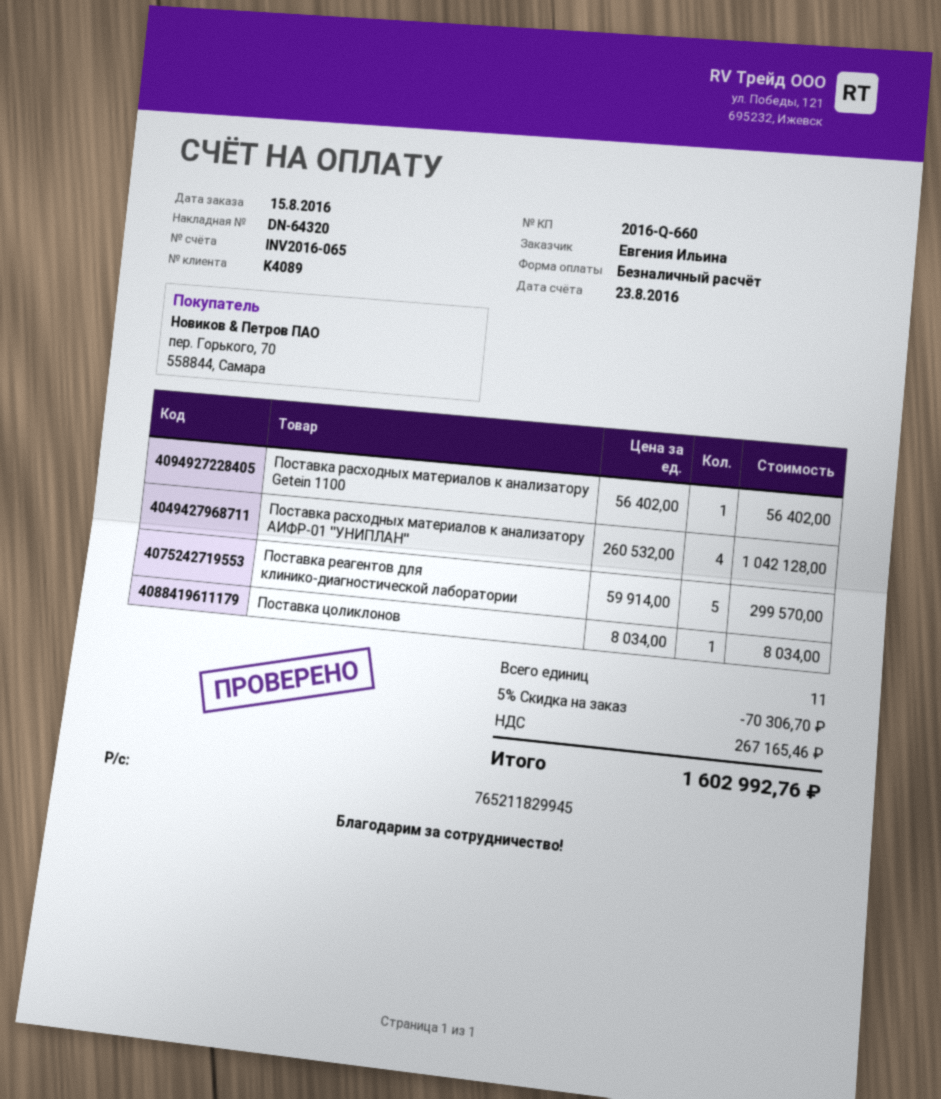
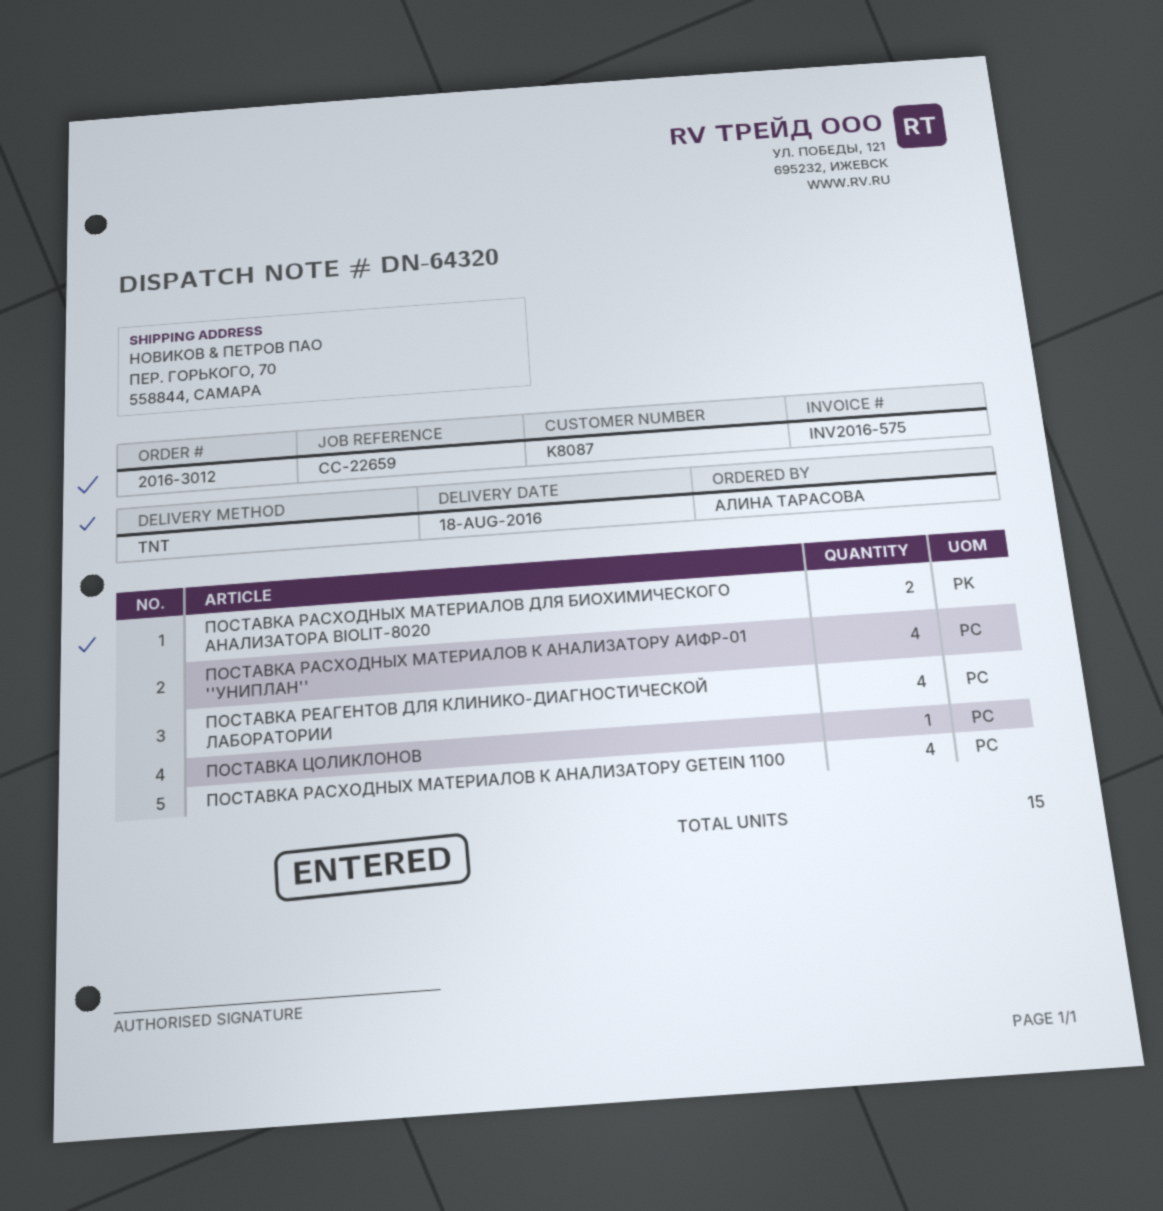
invoice number: INV2016-065 -> INV2016-575
customer number: K4089 -> K8087
ordered by: Евгения Ильина -> АЛИНА ТАРАСОВА
Поставка расходных материалов к анализатору Getein 1100: 1 -> 4
Поставка реагентов для клинико-диагностической лаборатории: 5 -> 4
ПОСТАВКА РАСХОДНЫХ МАТЕРИАЛОВ ДЛЯ БИОХИМИЧЕСКОГО АНАЛИЗАТОРА BIOLIT-8020: none -> 2
total quantity: 11 -> 15

